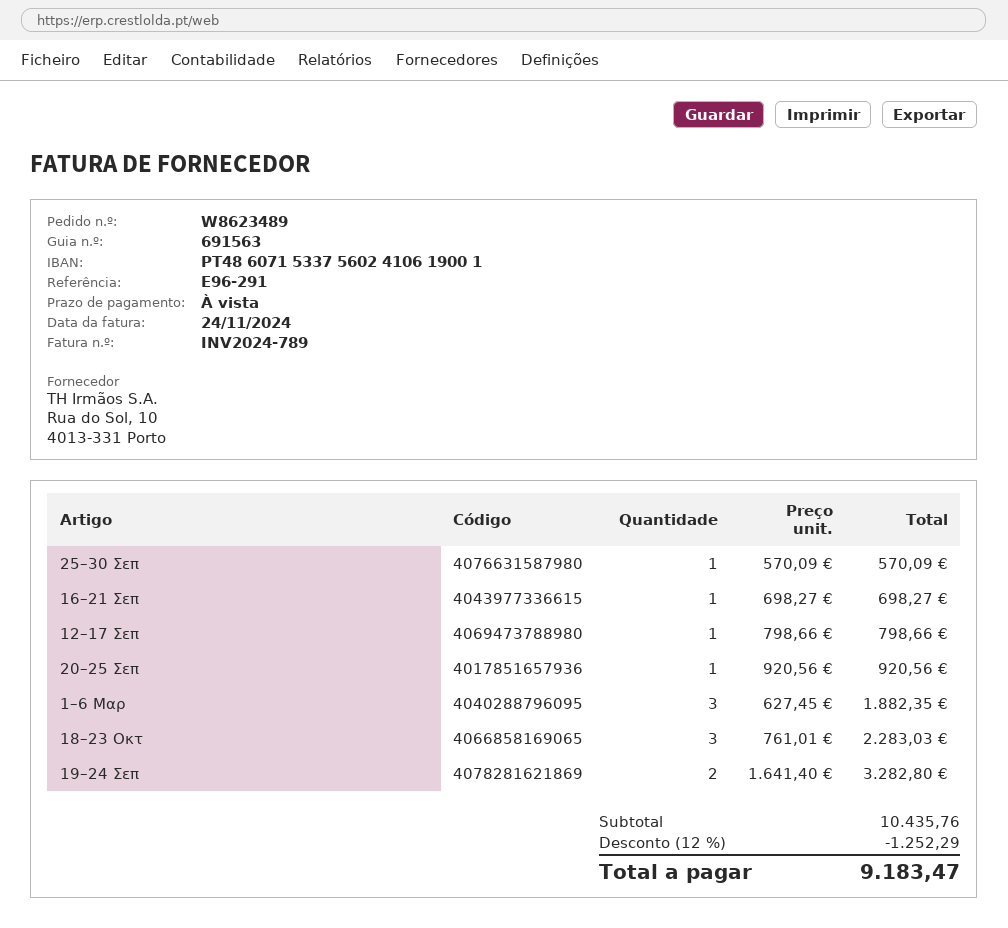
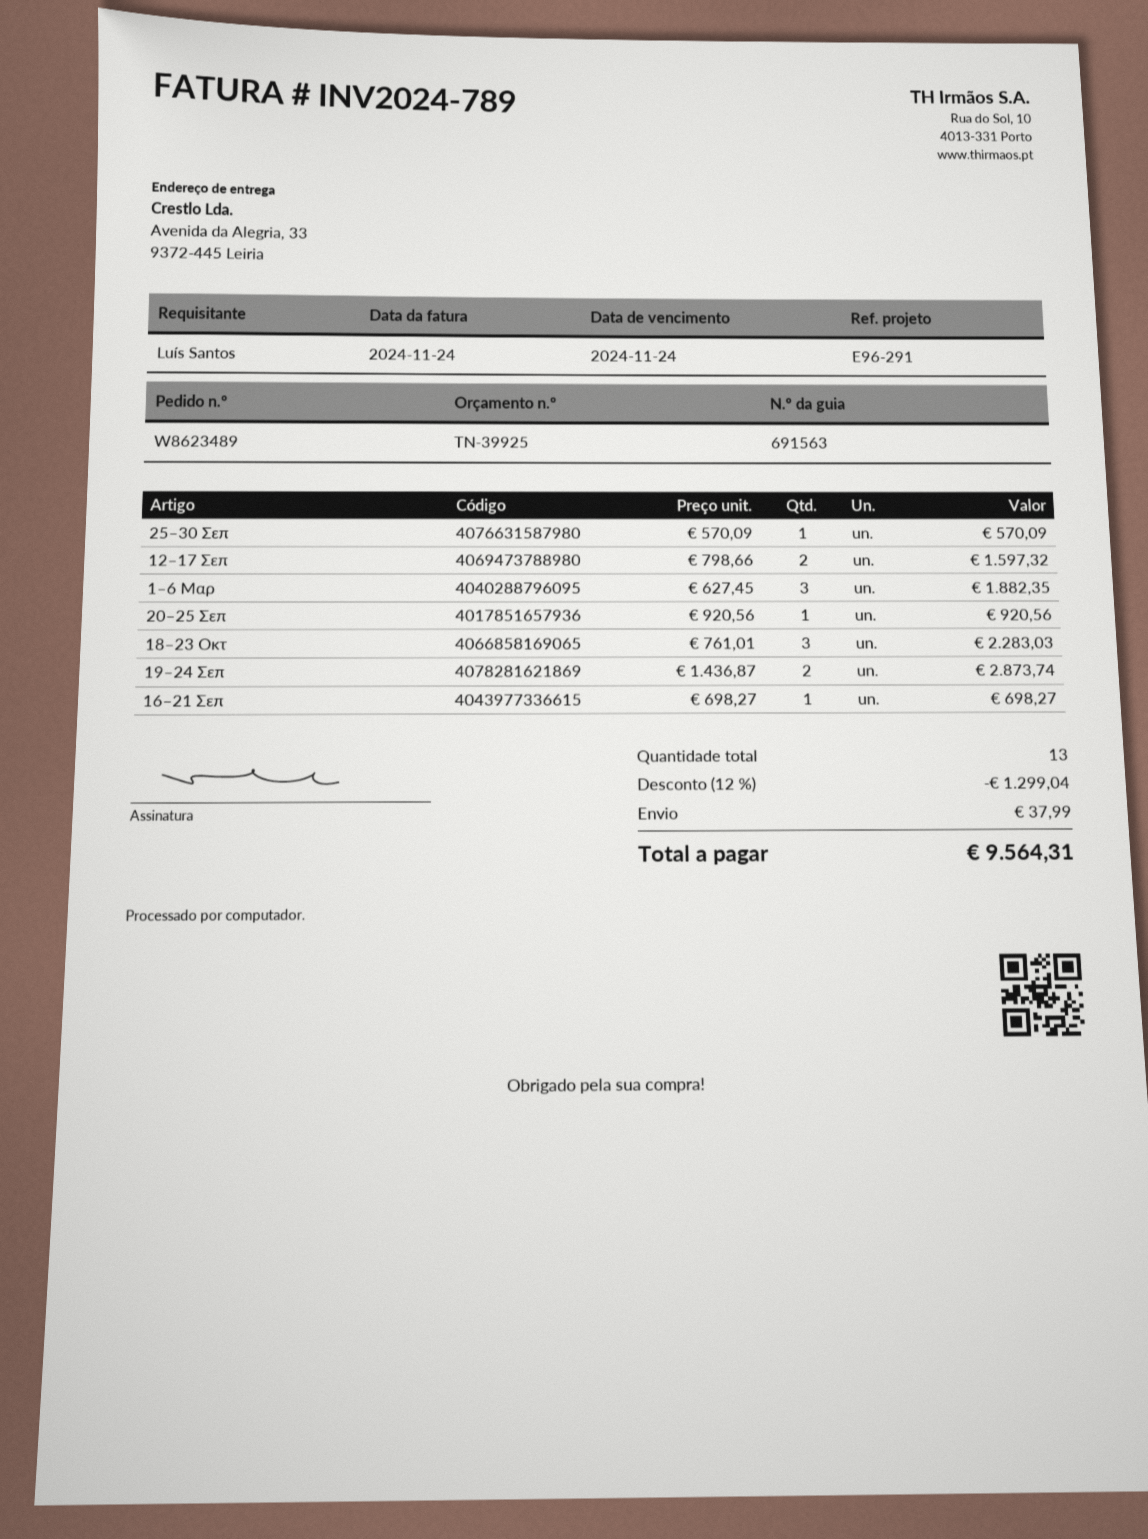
12–17 Σεπ: 1 x 798.66 = 798.66 -> 2 x 798.66 = 1597.32
19–24 Σεπ: 2 x 1641.40 = 3282.80 -> 2 x 1436.87 = 2873.74
discount: 12% = 1252.29 -> 12% = 1299.04
shipping: none -> 37.99
total: 9183.47 -> 9564.31

